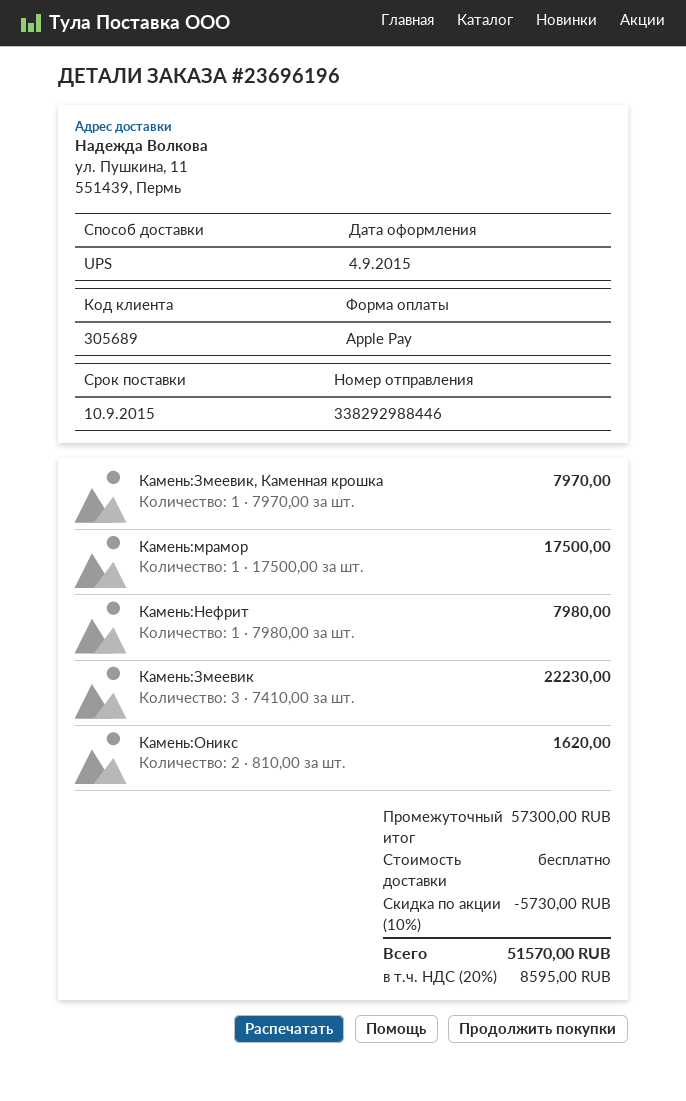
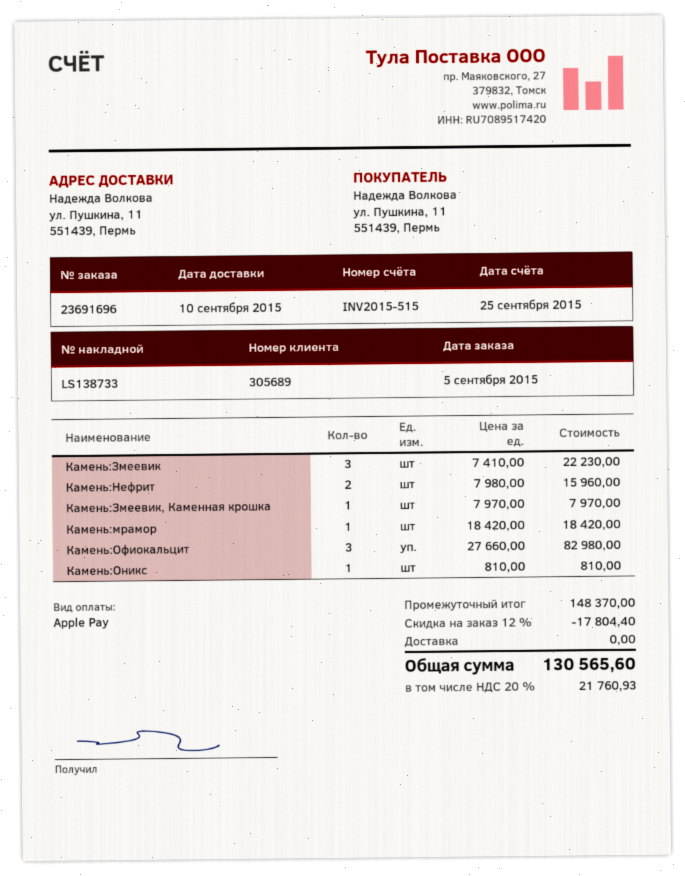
order number: 23696196 -> 23691696
order date: 2015-09-04 -> 2015-09-05
Камень:мрамор: 1 x 17500.00 = 17500.00 -> 1 x 18420.00 = 18420.00
Камень:Нефрит: 1 x 7980.00 = 7980.00 -> 2 x 7980.00 = 15960.00
Камень:Оникс: 2 x 810.00 = 1620.00 -> 1 x 810.00 = 810.00
Камень:Офиокальцит: none -> 3 x 27660.00 = 82980.00
subtotal: 57300.00 -> 148370.00
discount: 10% = 5730.00 -> 12% = 17804.40
tax: 20% = 8595.00 -> 20% = 21760.93
total: 51570.00 -> 130565.60

